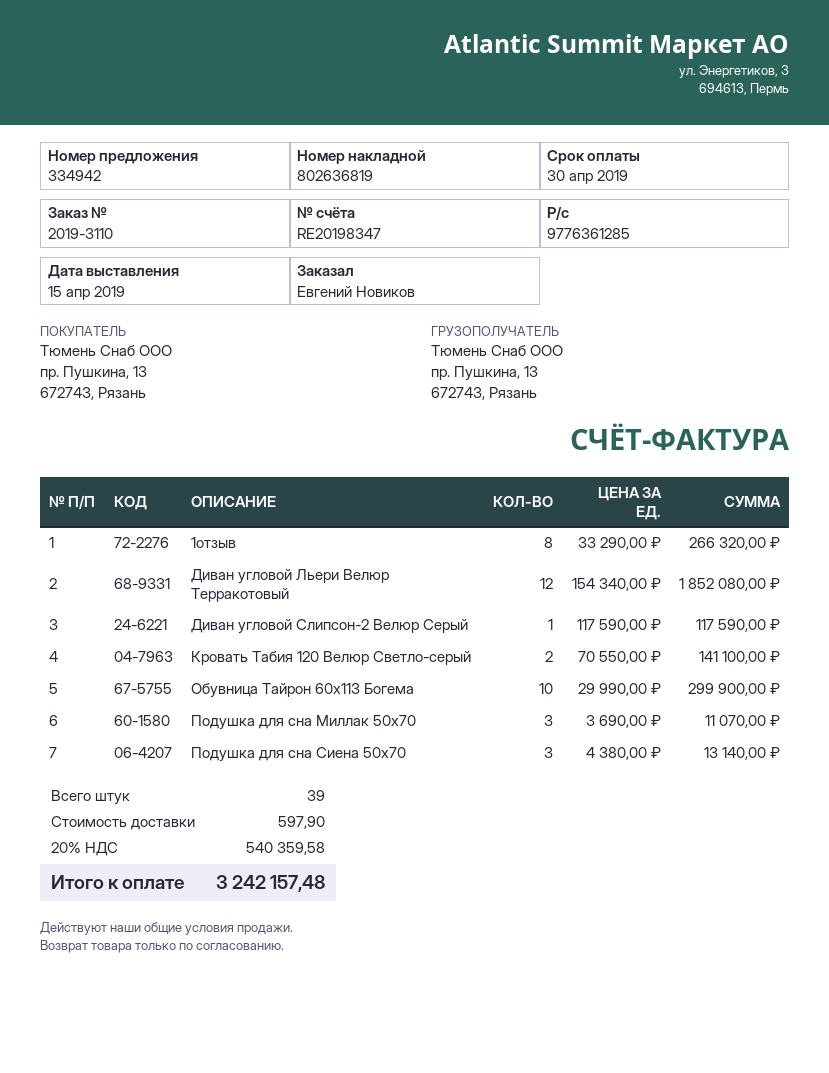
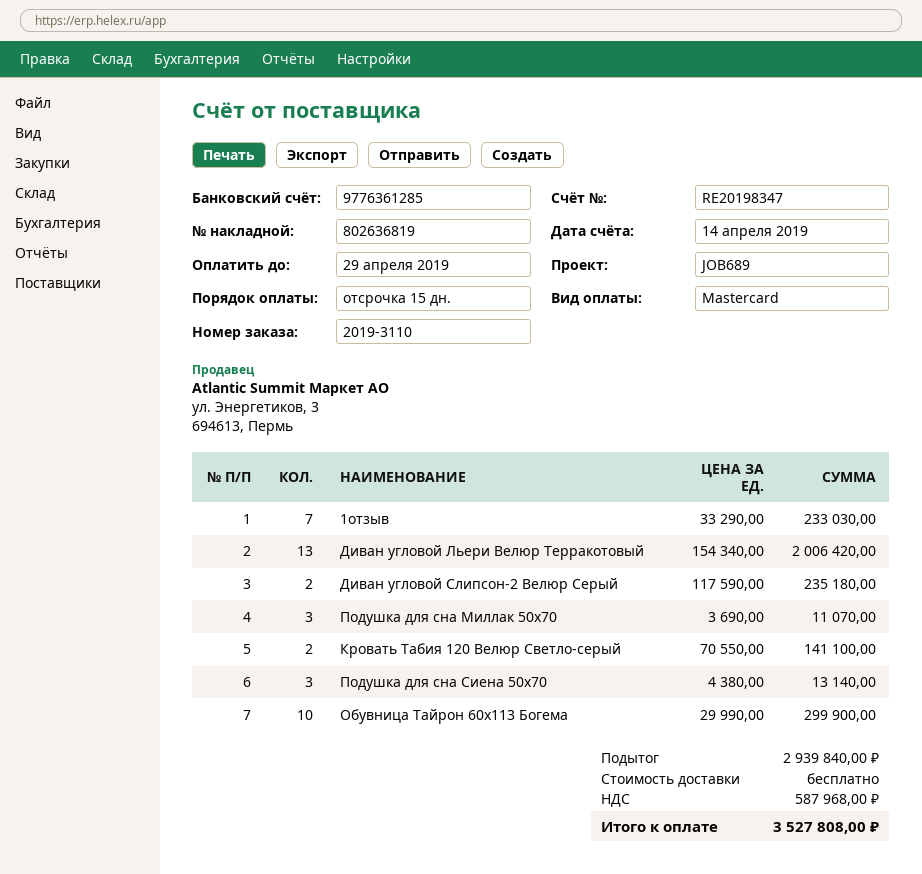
invoice date: 2019-04-15 -> 2019-04-14
due date: 2019-04-30 -> 2019-04-29
1отзыв: 8 x 33290.00 = 266320.00 -> 7 x 33290.00 = 233030.00
Диван угловой Льери Велюр Терракотовый: 12 x 154340.00 = 1852080.00 -> 13 x 154340.00 = 2006420.00
Диван угловой Слипсон-2 Велюр Серый: 1 x 117590.00 = 117590.00 -> 2 x 117590.00 = 235180.00
shipping: 597.90 -> 0.00
tax: 540359.58 -> 587968.00
total: 3242157.48 -> 3527808.00

